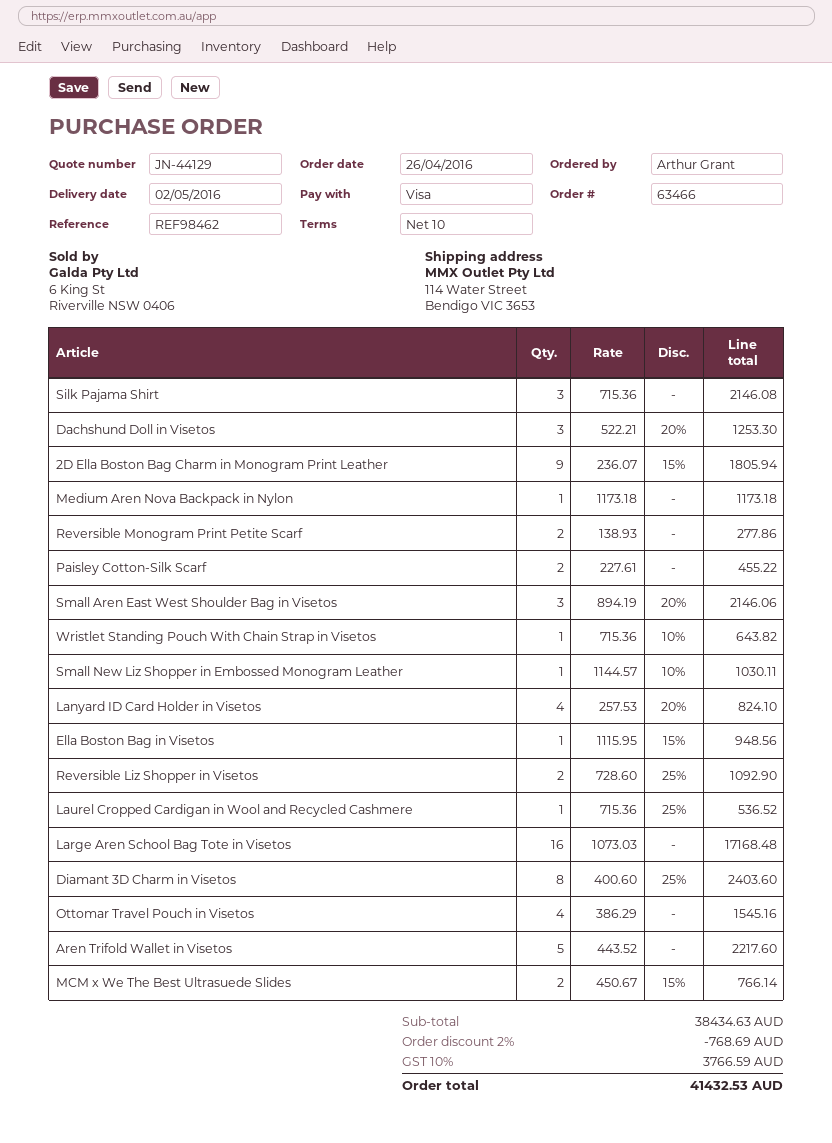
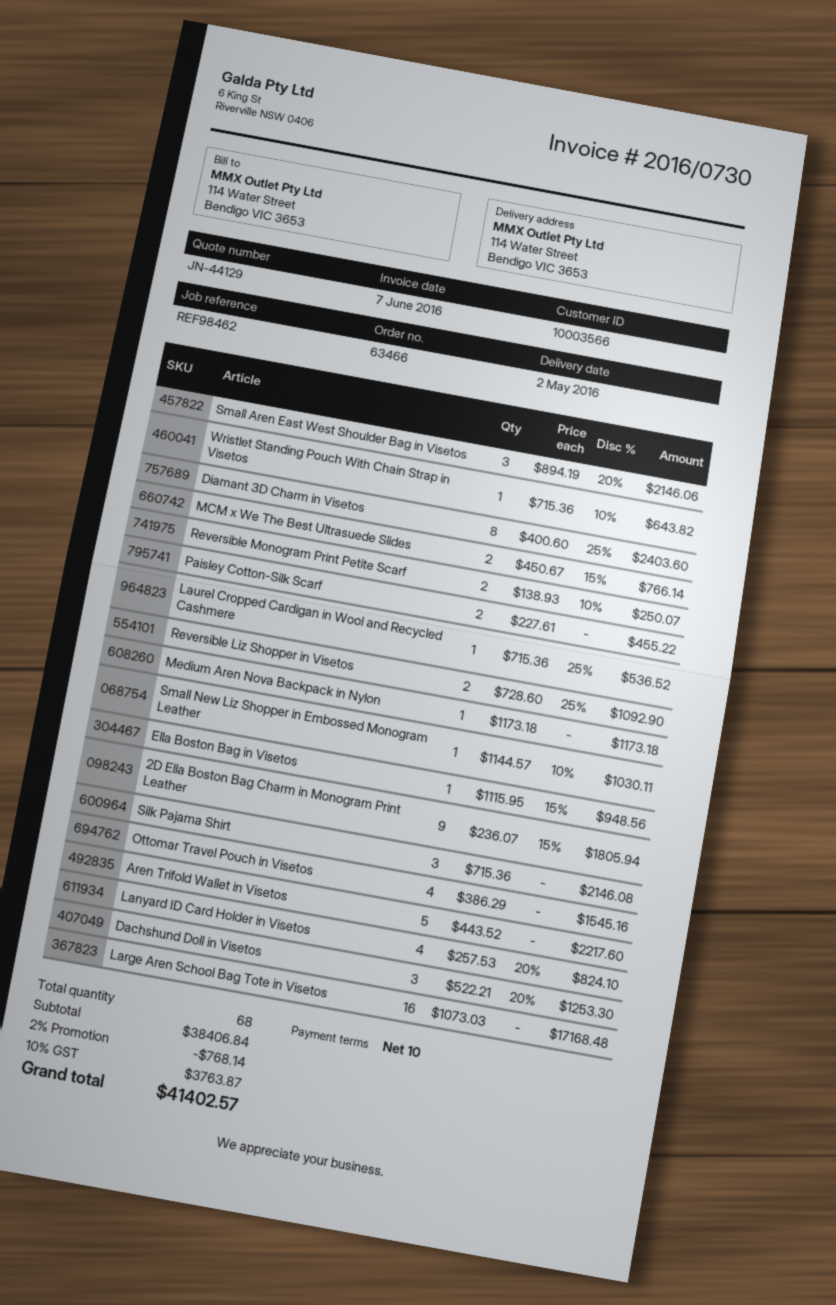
Reversible Monogram Print Petite Scarf: 2 x 138.93 = 277.86 -> 2 x 138.93 - 10% = 250.07
subtotal: 38434.63 -> 38406.84
discount: 2% = 768.69 -> 2% = 768.14
tax: 10% = 3766.59 -> 10% = 3763.87
total: 41432.53 -> 41402.57

